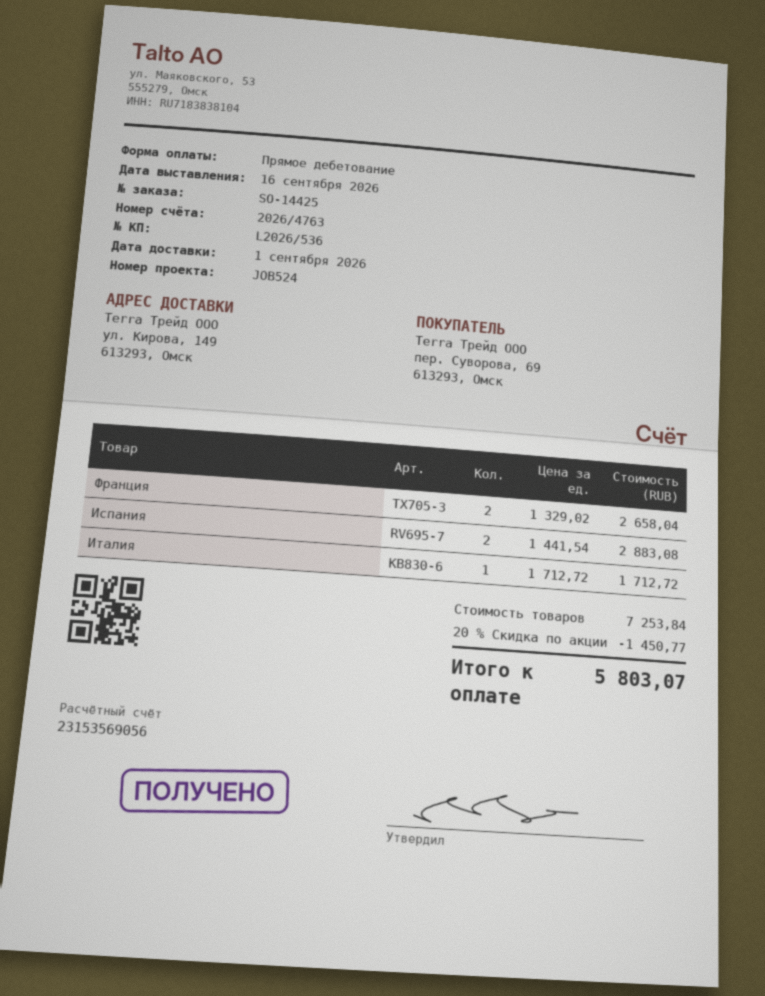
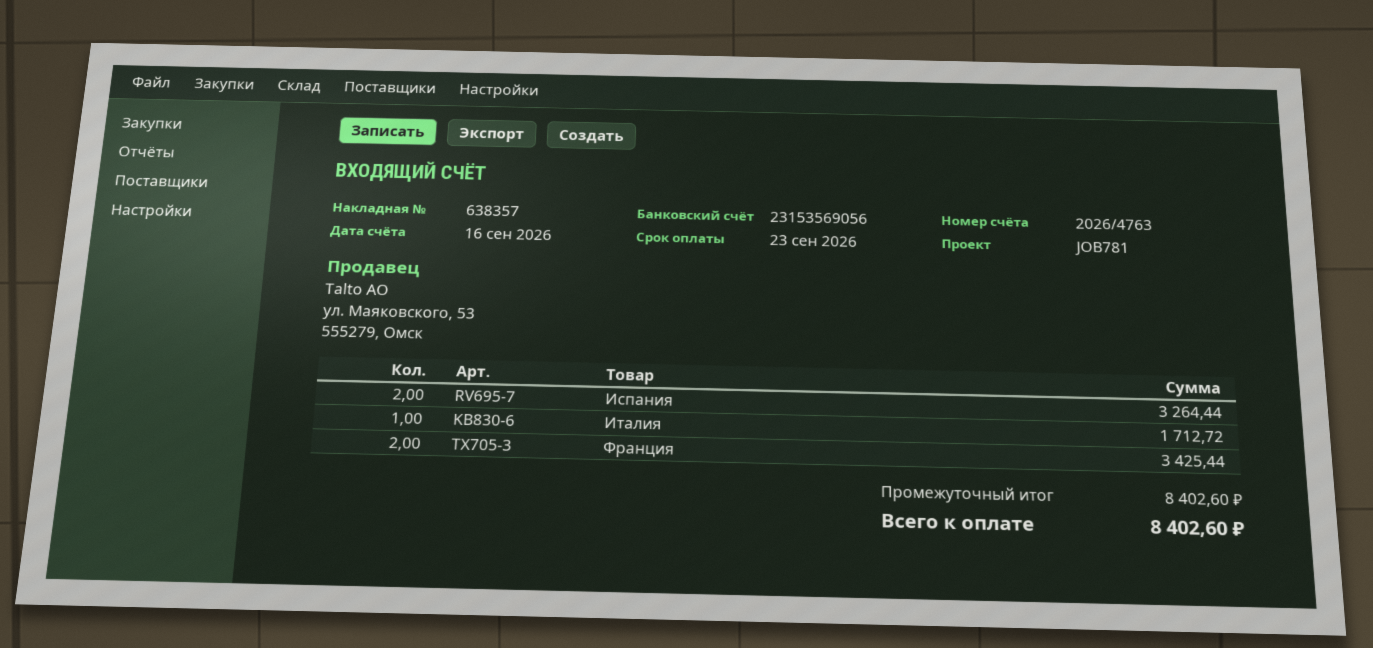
reference: JOB524 -> JOB781
Франция: 2 for 2658.04 -> 2 for 3425.44
Испания: 2 for 2883.08 -> 2 for 3264.44
subtotal: 7253.84 -> 8402.60
discount: 20% = 1450.77 -> none
total: 5803.07 -> 8402.60

